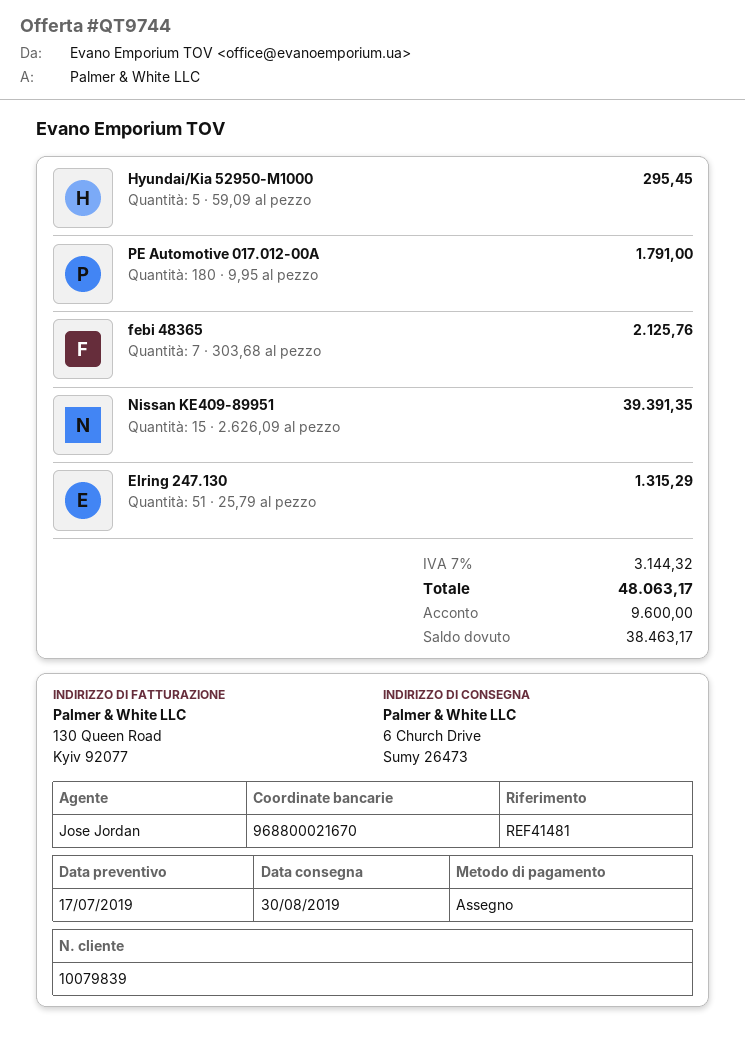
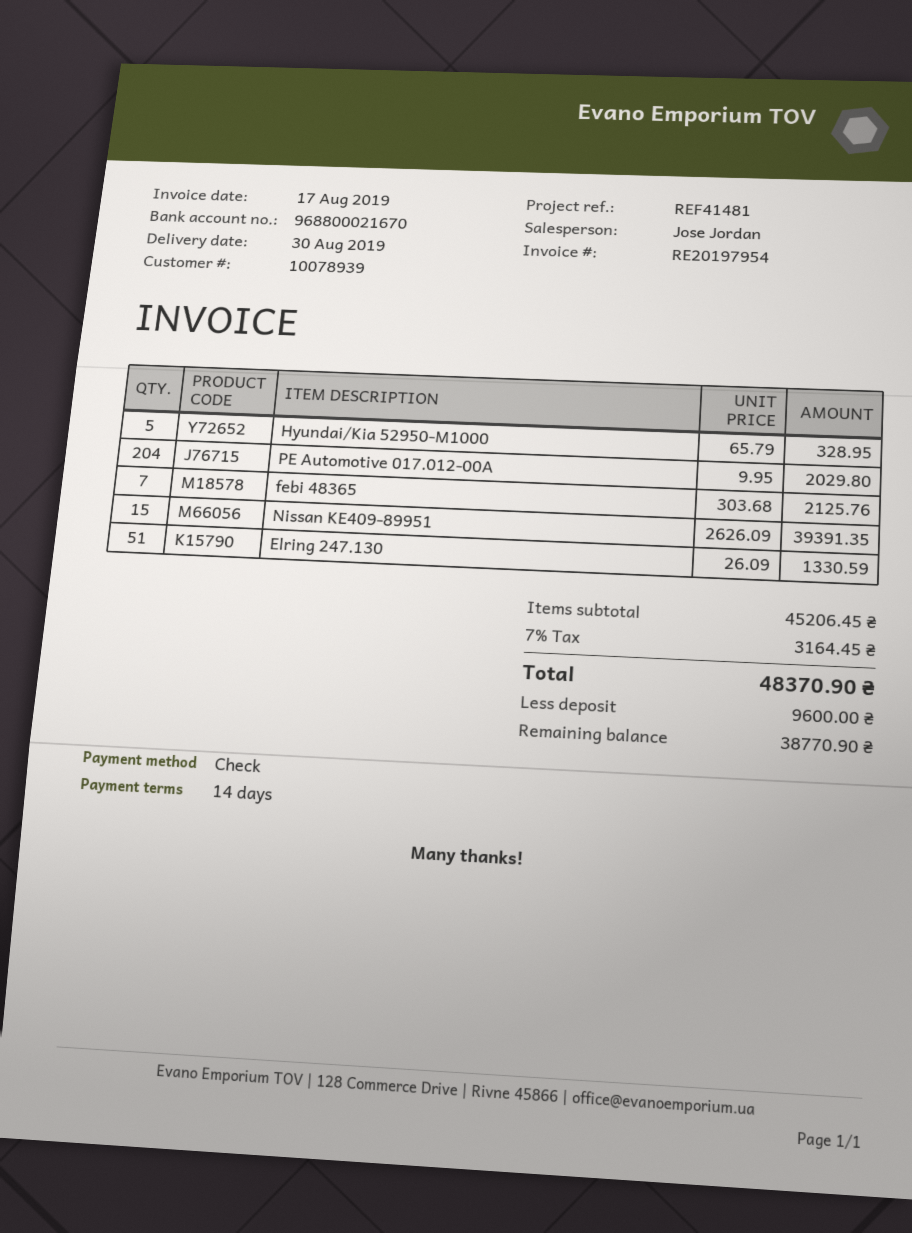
customer number: 10079839 -> 10078939
Hyundai/Kia 52950-M1000: 5 x 59.09 = 295.45 -> 5 x 65.79 = 328.95
PE Automotive 017.012-00A: 180 x 9.95 = 1791.00 -> 204 x 9.95 = 2029.80
Elring 247.130: 51 x 25.79 = 1315.29 -> 51 x 26.09 = 1330.59
tax: 7% = 3144.32 -> 7% = 3164.45
total: 48063.17 -> 48370.90
balance: 38463.17 -> 38770.90

